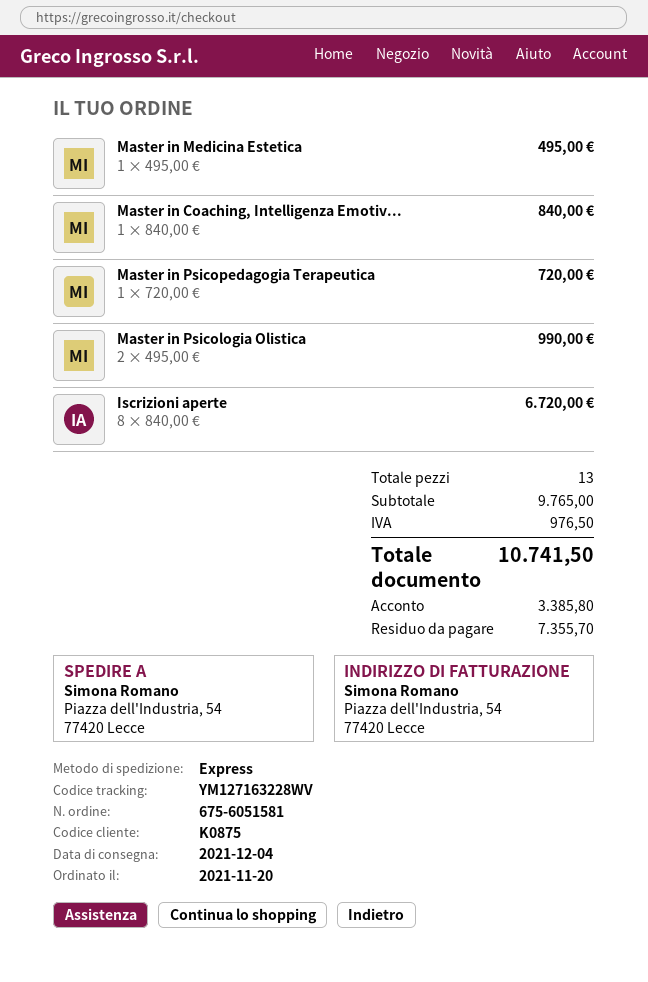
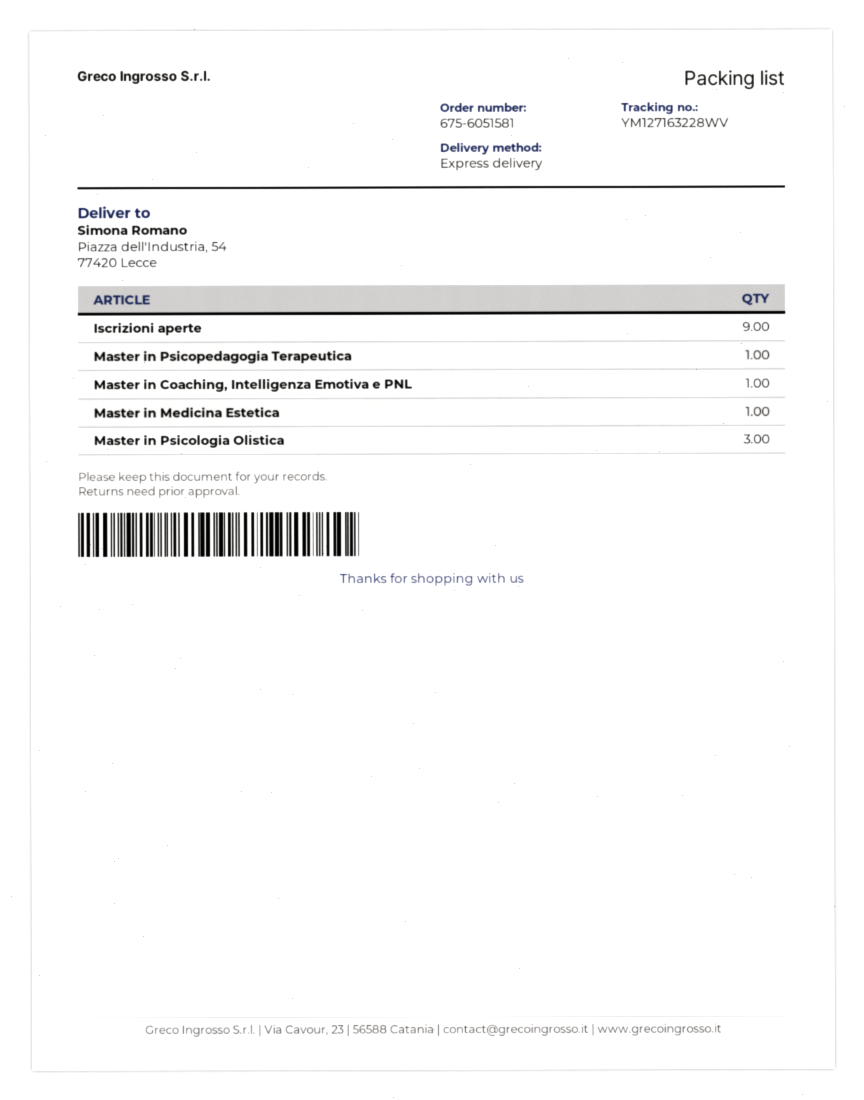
Master in Psicologia Olistica: 2 -> 3
Iscrizioni aperte: 8 -> 9

